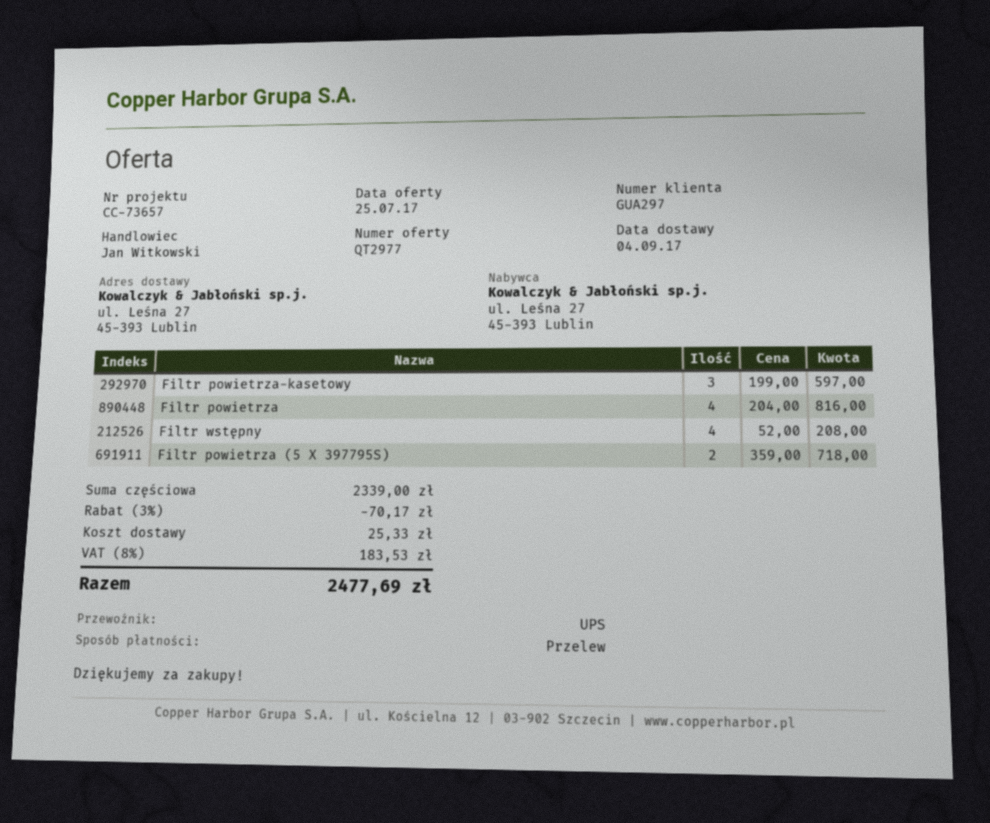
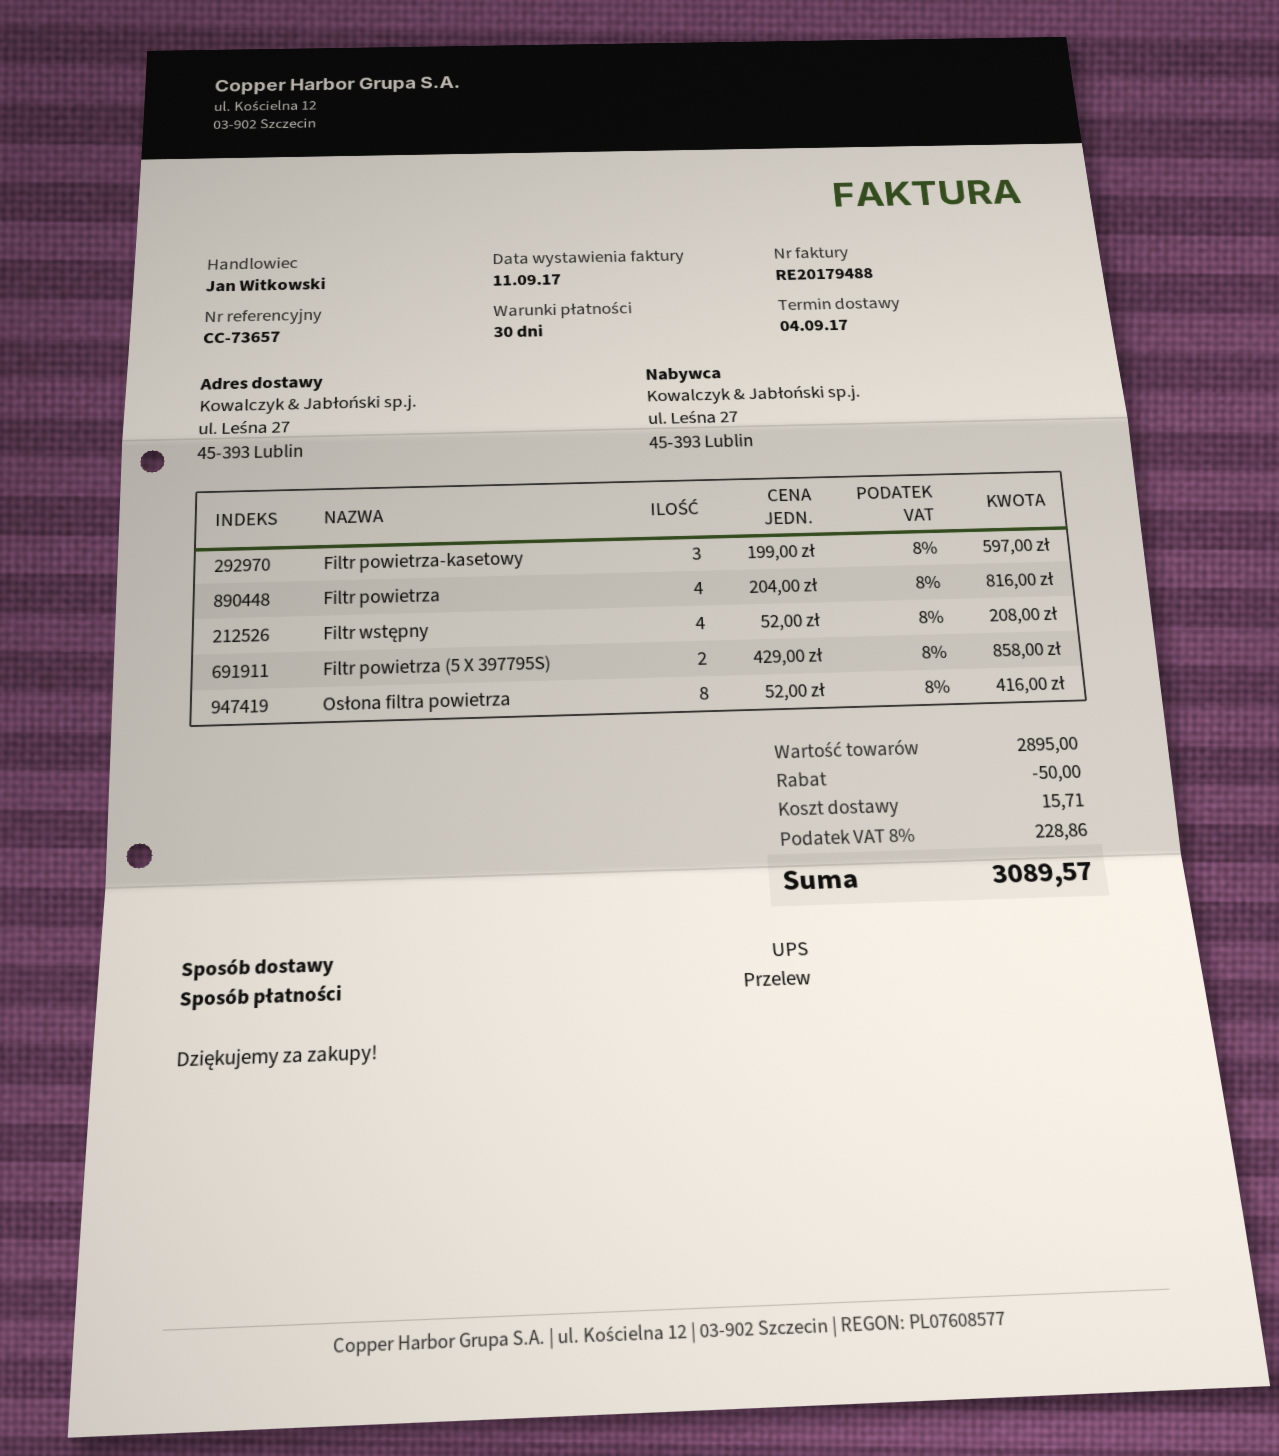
Filtr powietrza (5 X 397795S): 2 x 359.00 = 718.00 -> 2 x 429.00 = 858.00
Osłona filtra powietrza: none -> 8 x 52.00 = 416.00
subtotal: 2339.00 -> 2895.00
discount: 70.17 -> 50.00
shipping: 25.33 -> 15.71
tax: 8% = 183.53 -> 8% = 228.86
total: 2477.69 -> 3089.57

